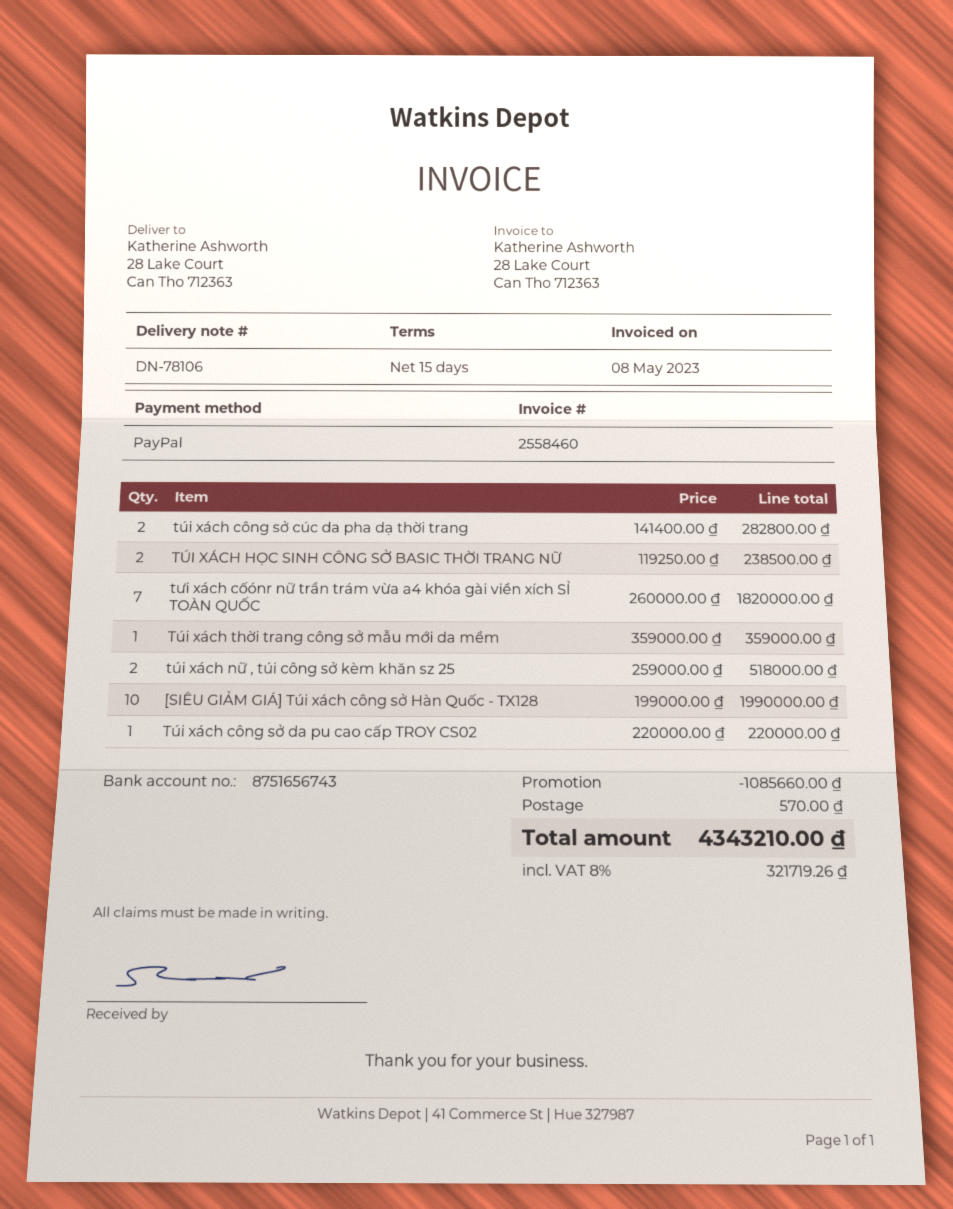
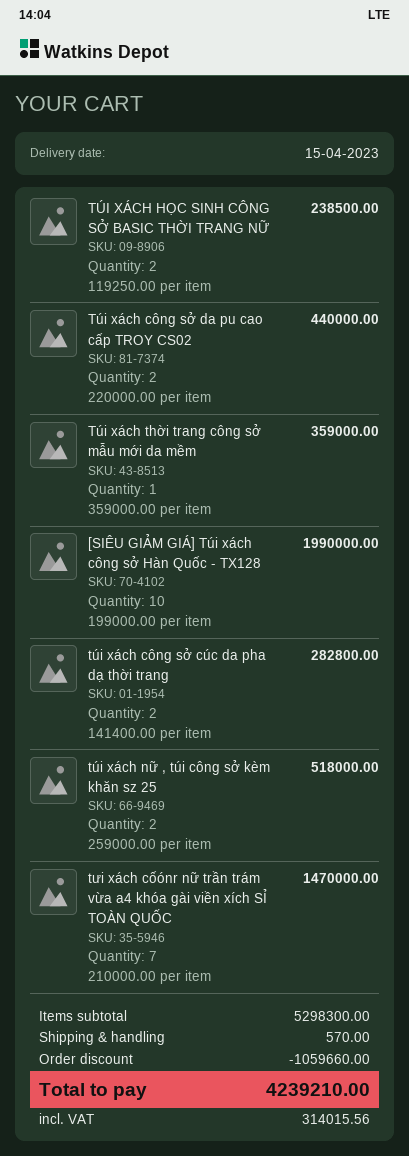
tưi xách cốónr nữ trần trám vừa a4 khóa gài viền xích SỈ TOÀN QUỐC: 7 x 260000.00 = 1820000.00 -> 7 x 210000.00 = 1470000.00
Túi xách công sở da pu cao cấp TROY CS02: 1 x 220000.00 = 220000.00 -> 2 x 220000.00 = 440000.00
discount: 1085660.00 -> 1059660.00
tax: 321719.26 -> 314015.56
total: 4343210.00 -> 4239210.00

